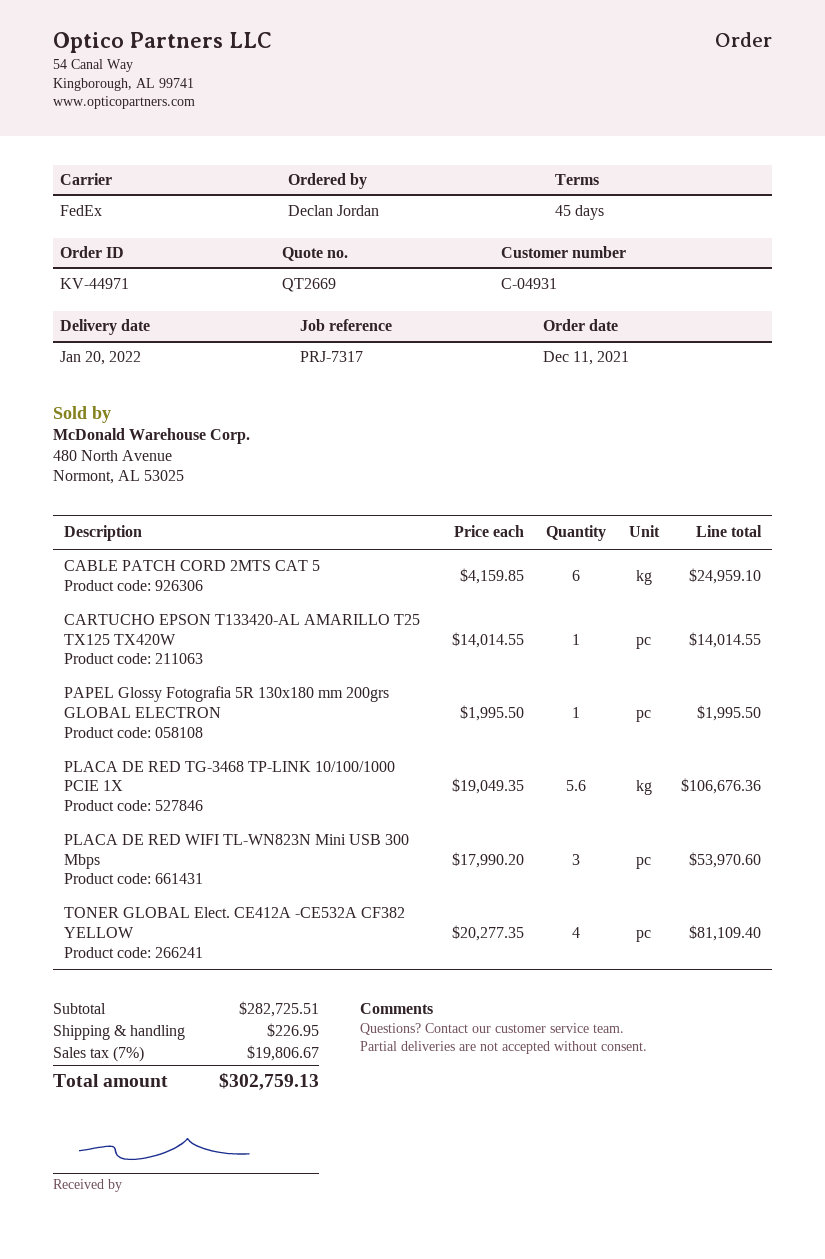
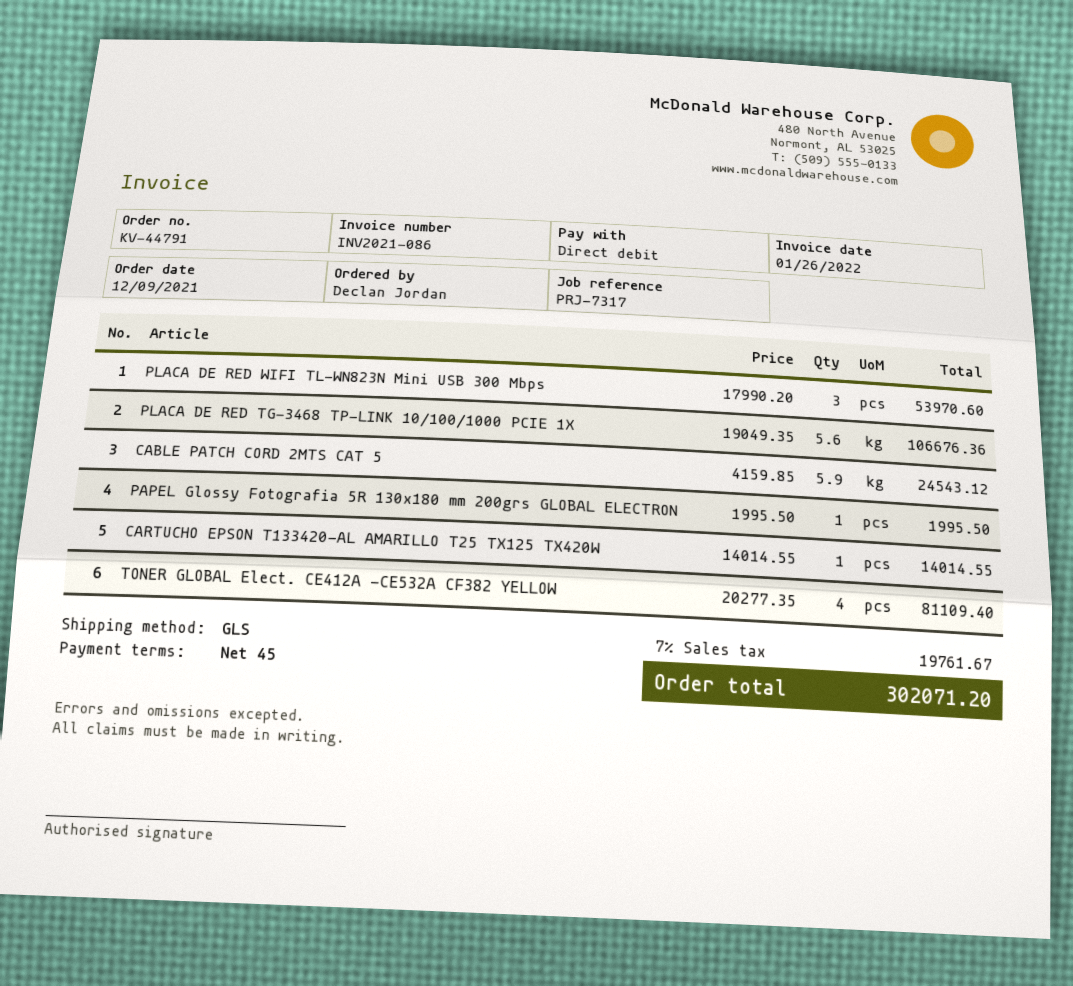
order number: KV-44971 -> KV-44791
order date: 2021-12-11 -> 2021-12-09
shipping method: FedEx -> GLS
CABLE PATCH CORD 2MTS CAT 5: 6 x 4159.85 = 24959.10 -> 5.9 x 4159.85 = 24543.12
shipping: 226.95 -> none
tax: 7% = 19806.67 -> 7% = 19761.67
total: 302759.13 -> 302071.20

